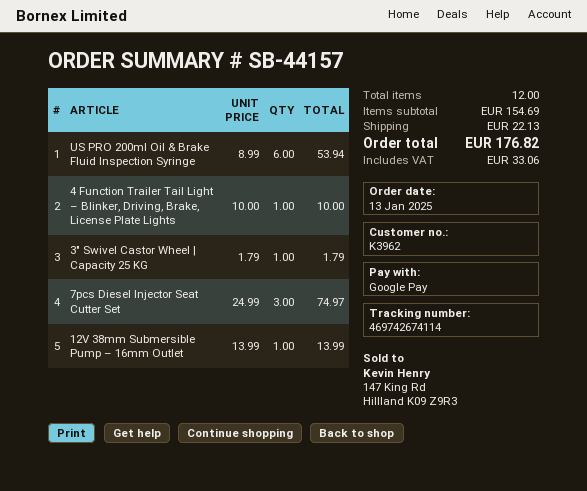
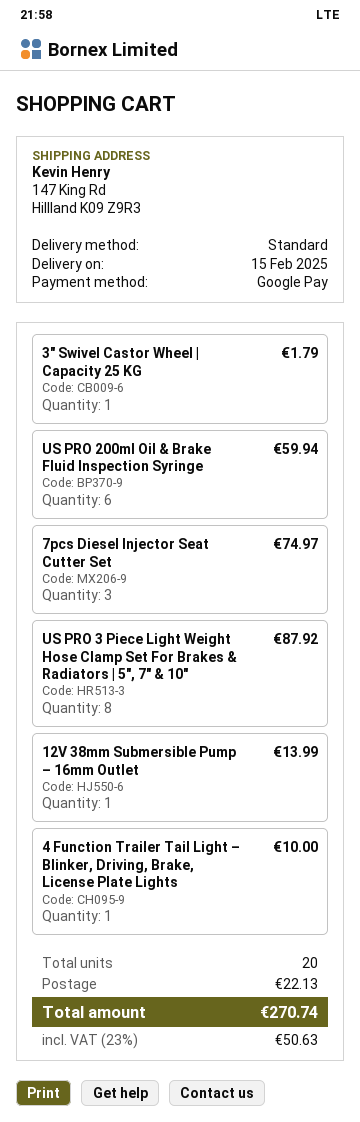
US PRO 200ml Oil & Brake Fluid Inspection Syringe: 6 for 53.94 -> 6 for 59.94
US PRO 3 Piece Light Weight Hose Clamp Set For Brakes & Radiators | 5", 7" & 10": none -> 8 for 87.92
total quantity: 12 -> 20
tax: 33.06 -> 50.63
total: 176.82 -> 270.74

